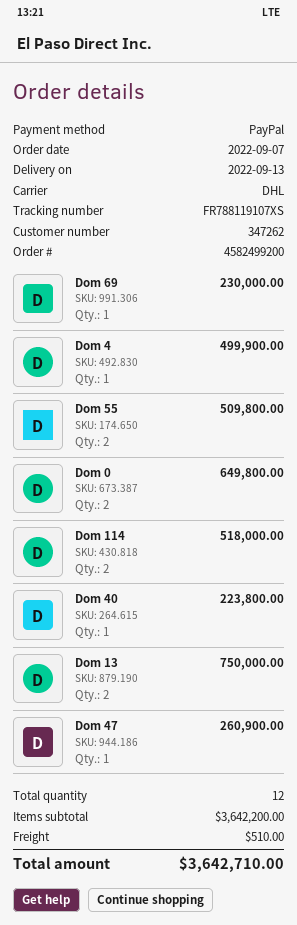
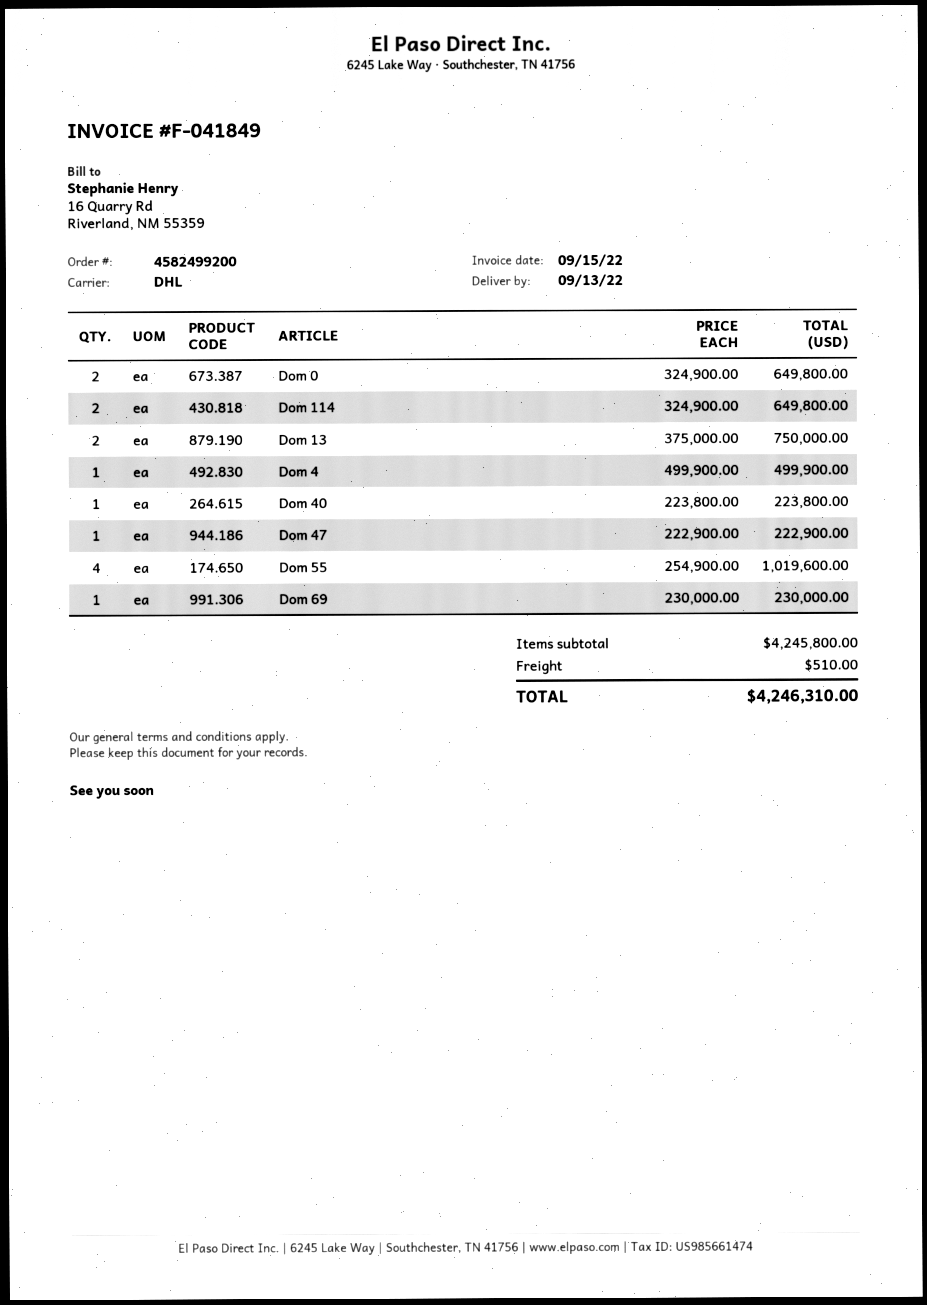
Dom 55: 2 for 509800.00 -> 4 for 1019600.00
Dom 114: 2 for 518000.00 -> 2 for 649800.00
Dom 47: 1 for 260900.00 -> 1 for 222900.00
subtotal: 3642200.00 -> 4245800.00
total: 3642710.00 -> 4246310.00

